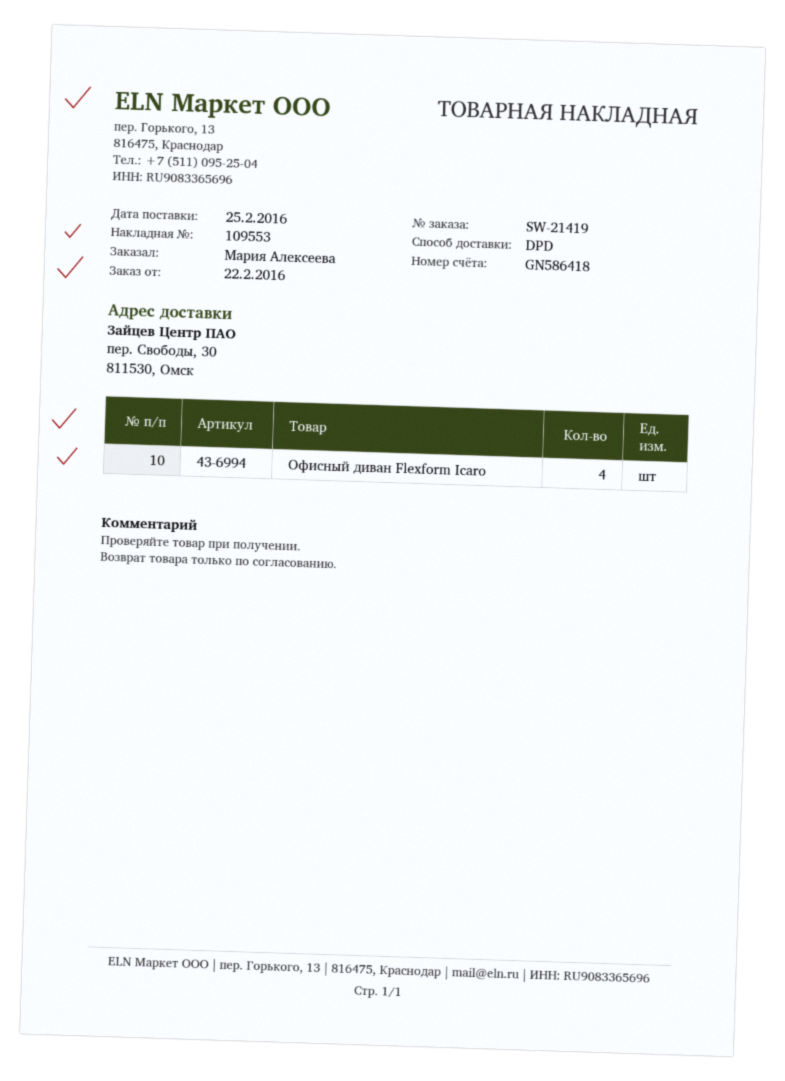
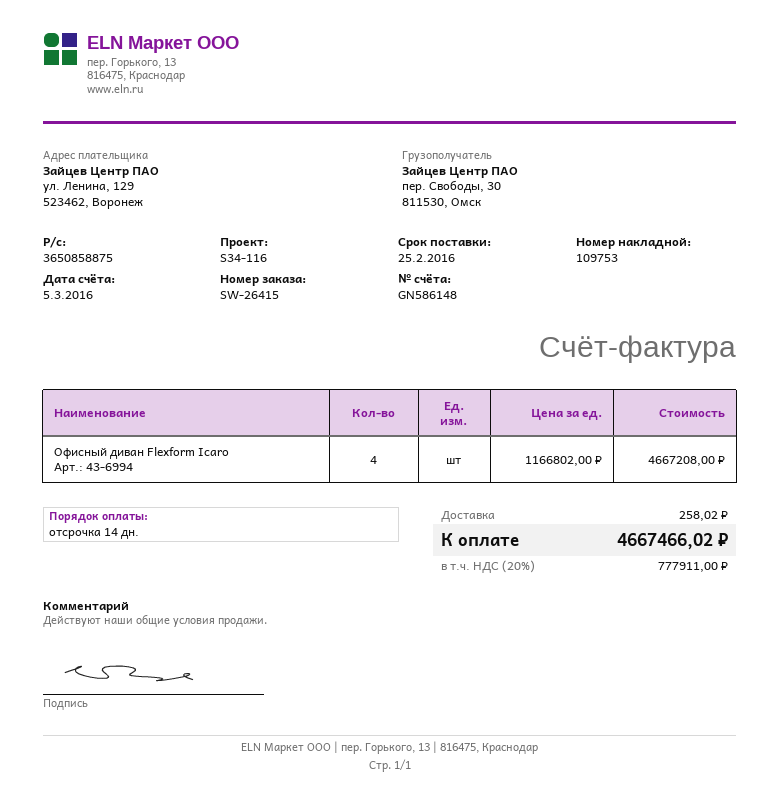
order number: SW-21419 -> SW-26415
delivery note number: 109553 -> 109753
invoice number: GN586418 -> GN586148

